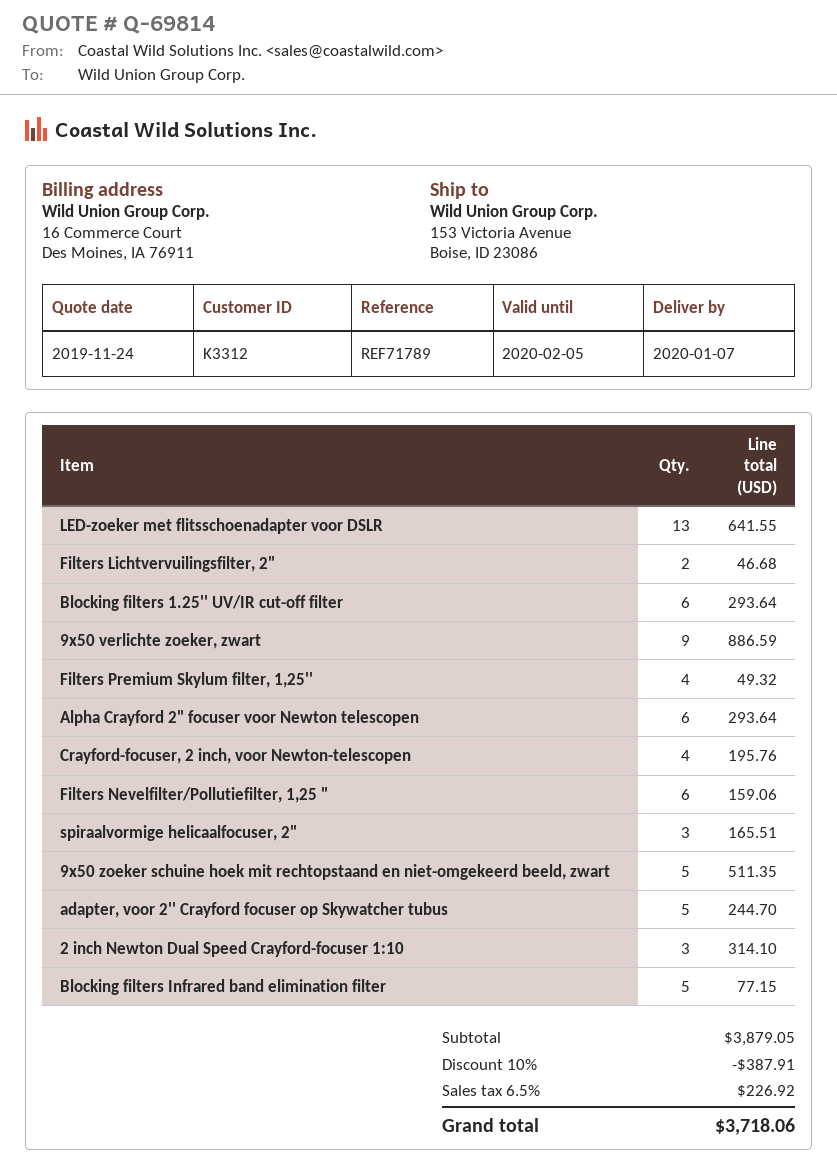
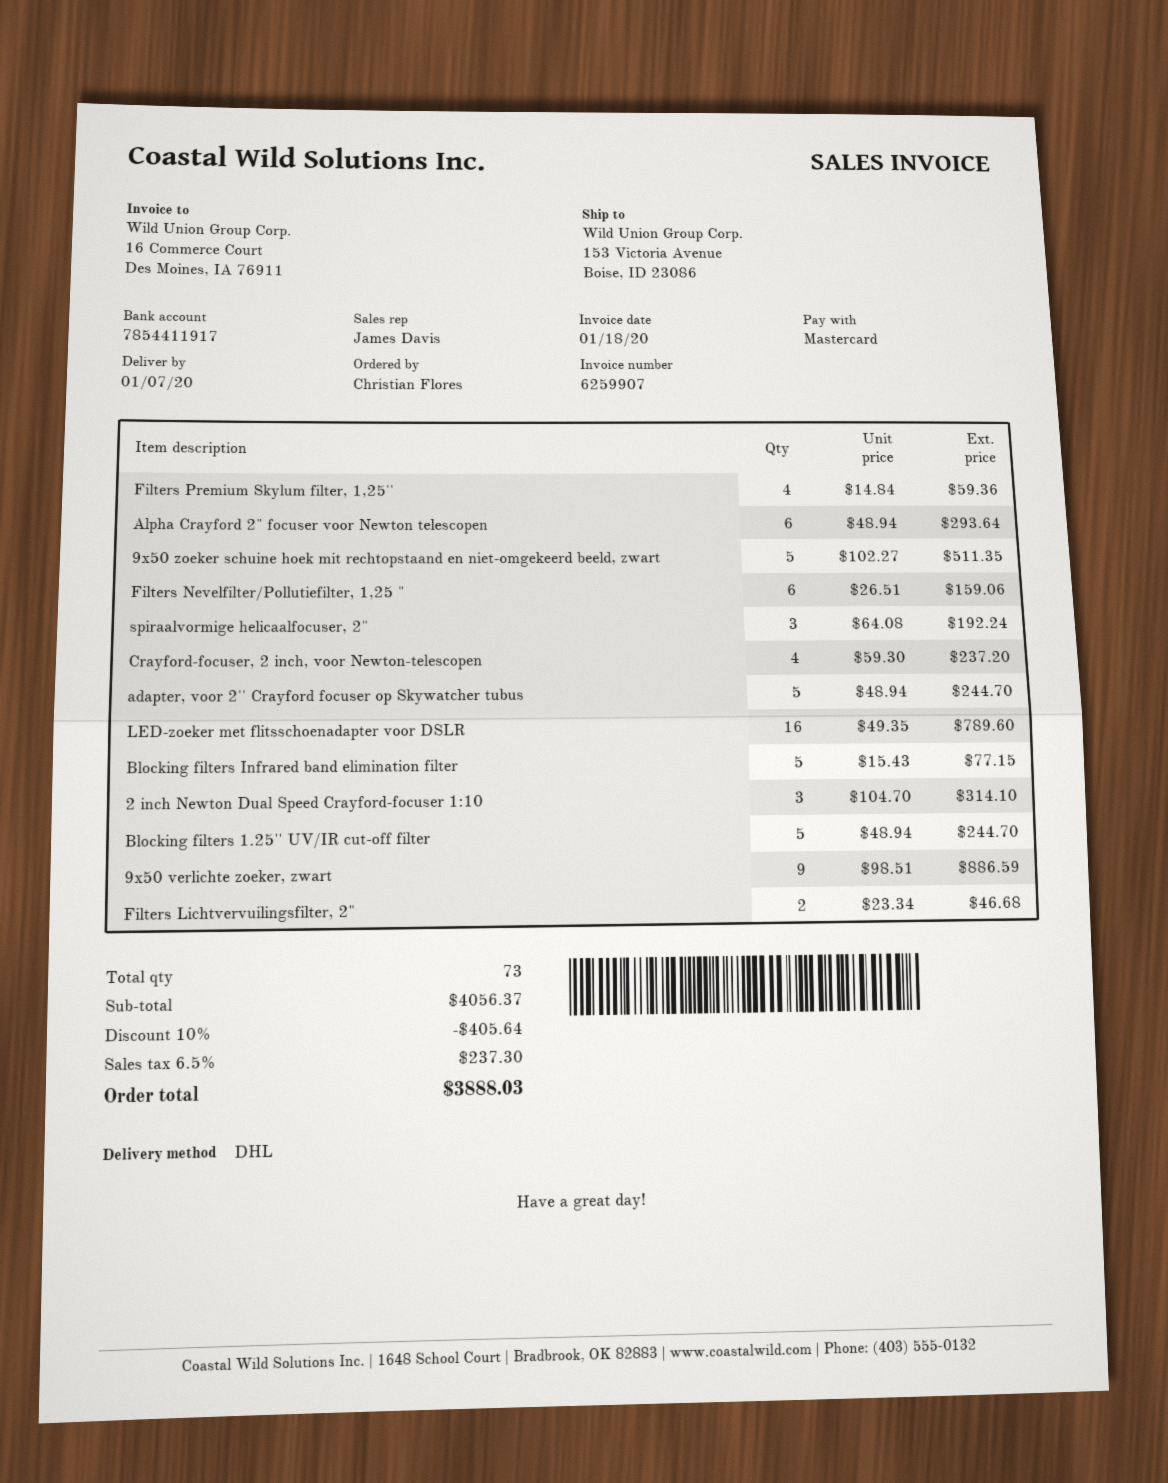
LED-zoeker met flitsschoenadapter voor DSLR: 13 for 641.55 -> 16 for 789.60
Blocking filters 1.25'' UV/IR cut-off filter: 6 for 293.64 -> 5 for 244.70
Filters Premium Skylum filter, 1,25'': 4 for 49.32 -> 4 for 59.36
Crayford-focuser, 2 inch, voor Newton-telescopen: 4 for 195.76 -> 4 for 237.20
spiraalvormige helicaalfocuser, 2": 3 for 165.51 -> 3 for 192.24
subtotal: 3879.05 -> 4056.37
discount: 10% = 387.91 -> 10% = 405.64
tax: 6.5% = 226.92 -> 6.5% = 237.30
total: 3718.06 -> 3888.03

